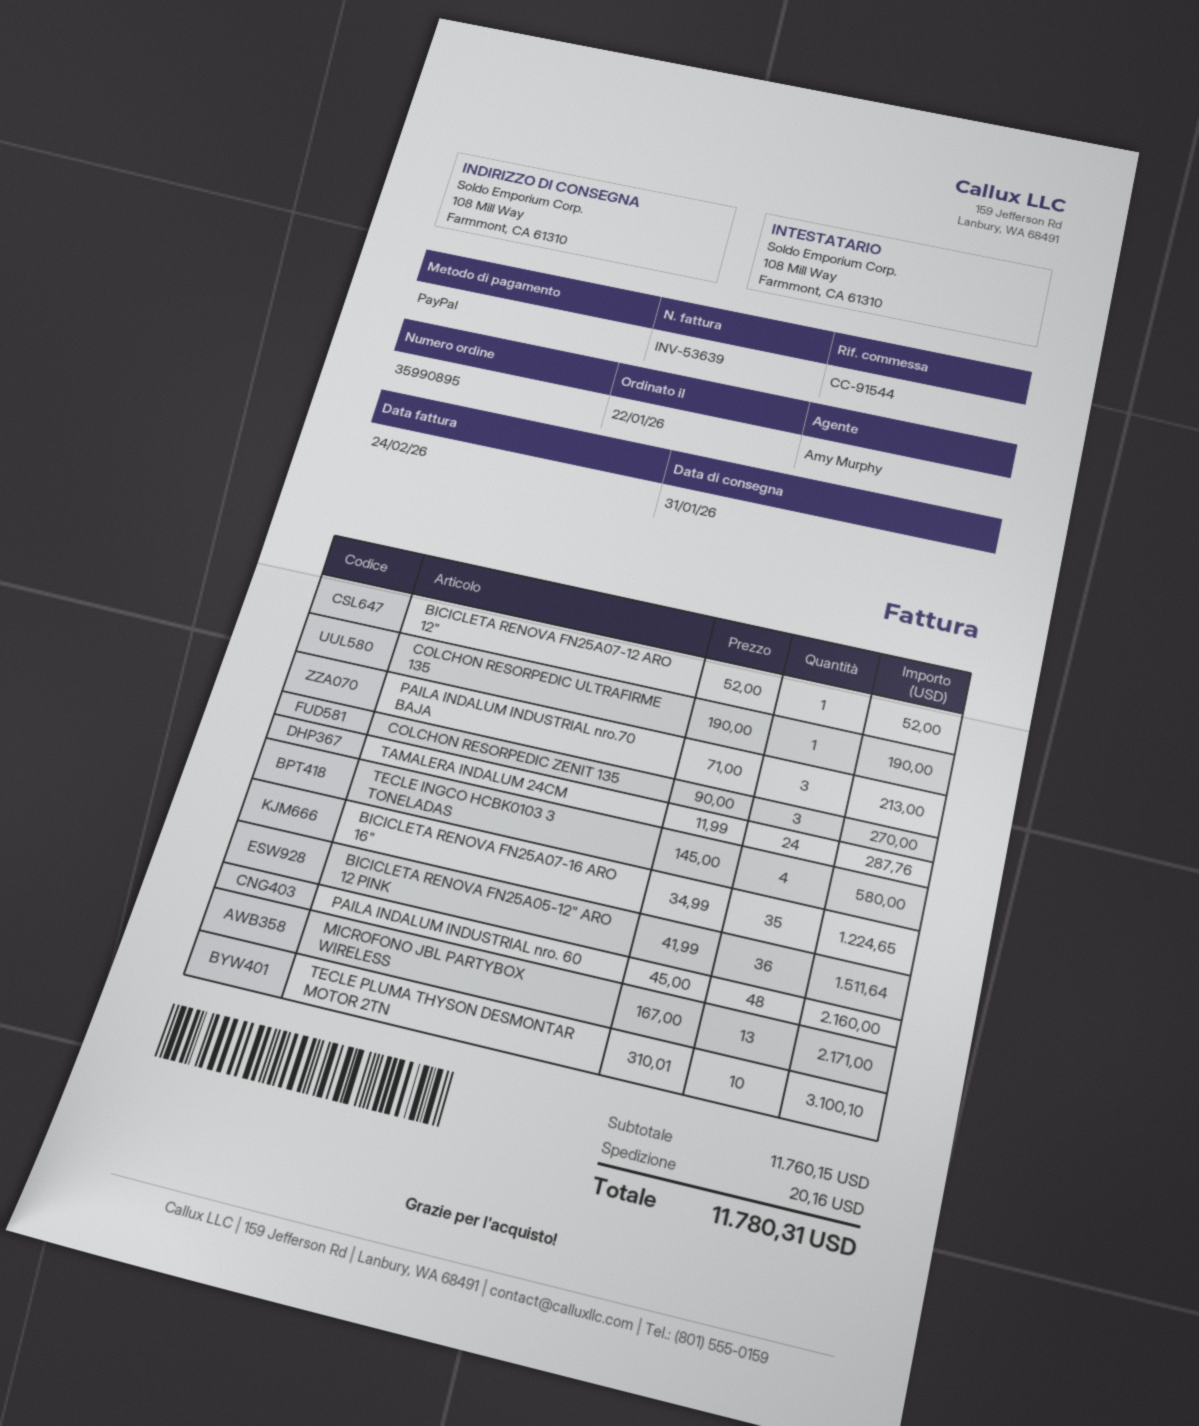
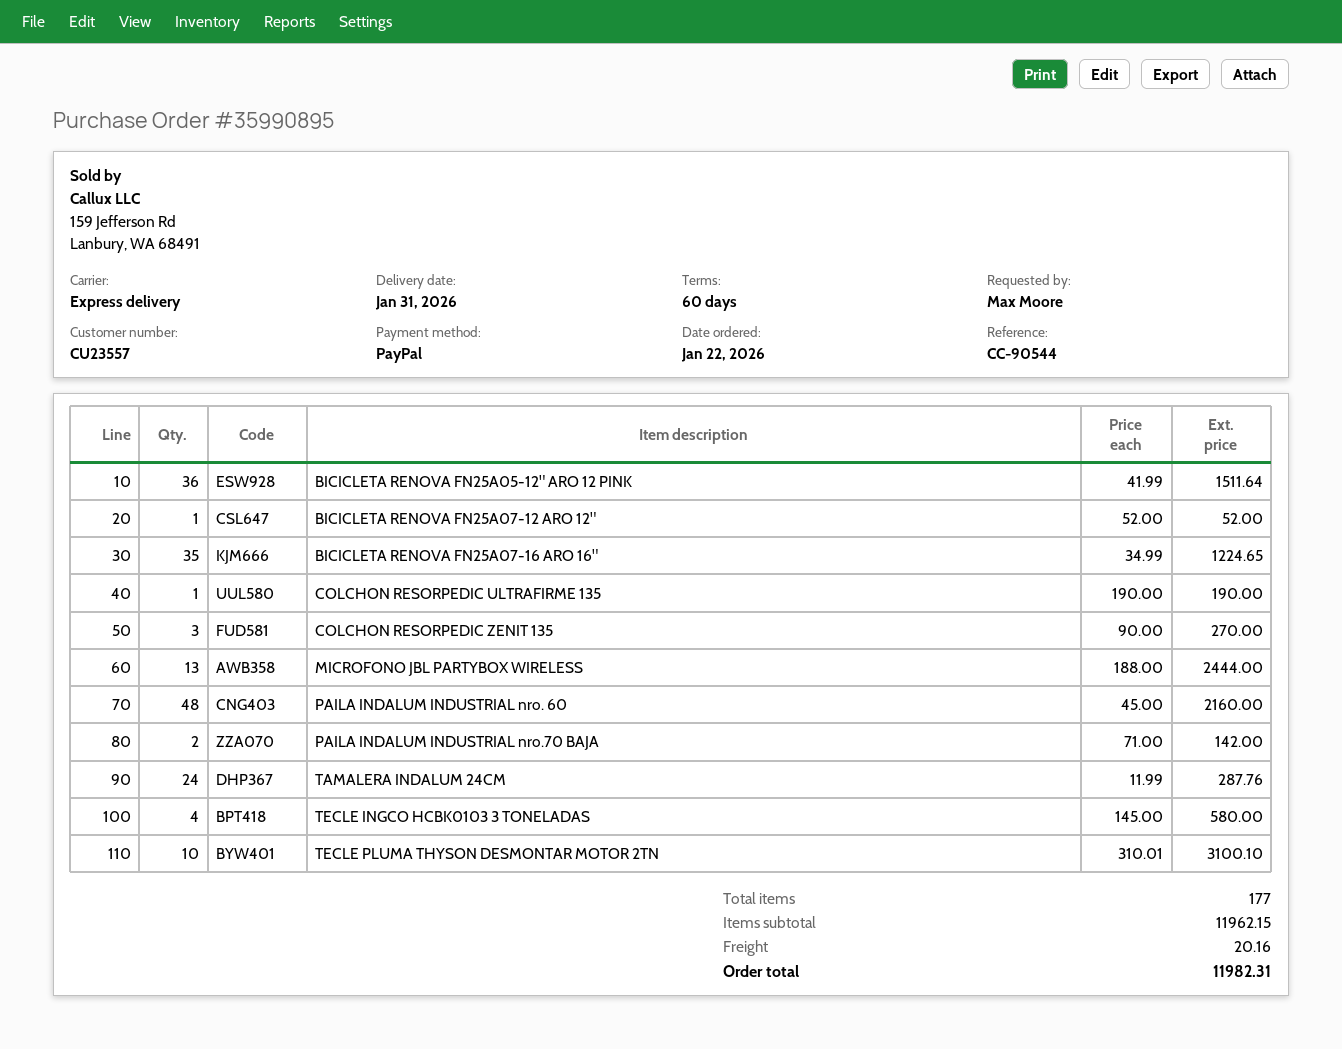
reference: CC-91544 -> CC-90544
PAILA INDALUM INDUSTRIAL nro.70 BAJA: 3 x 71.00 = 213.00 -> 2 x 71.00 = 142.00
MICROFONO JBL PARTYBOX WIRELESS: 13 x 167.00 = 2171.00 -> 13 x 188.00 = 2444.00
subtotal: 11760.15 -> 11962.15
total: 11780.31 -> 11982.31

